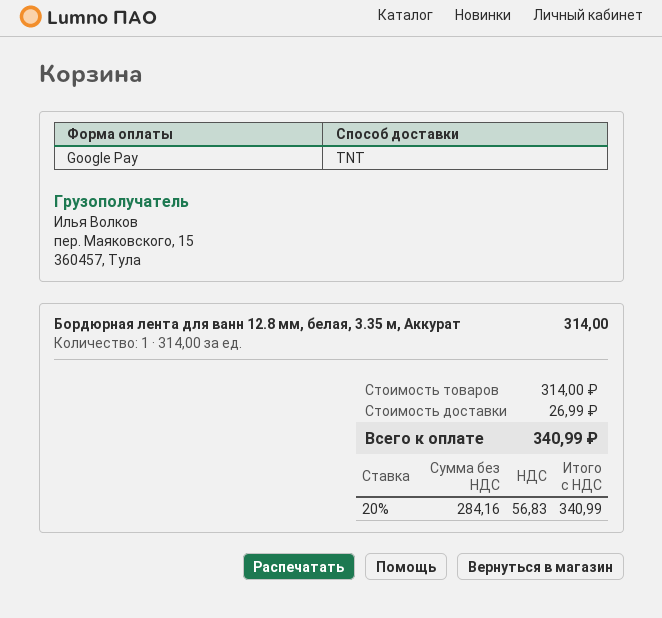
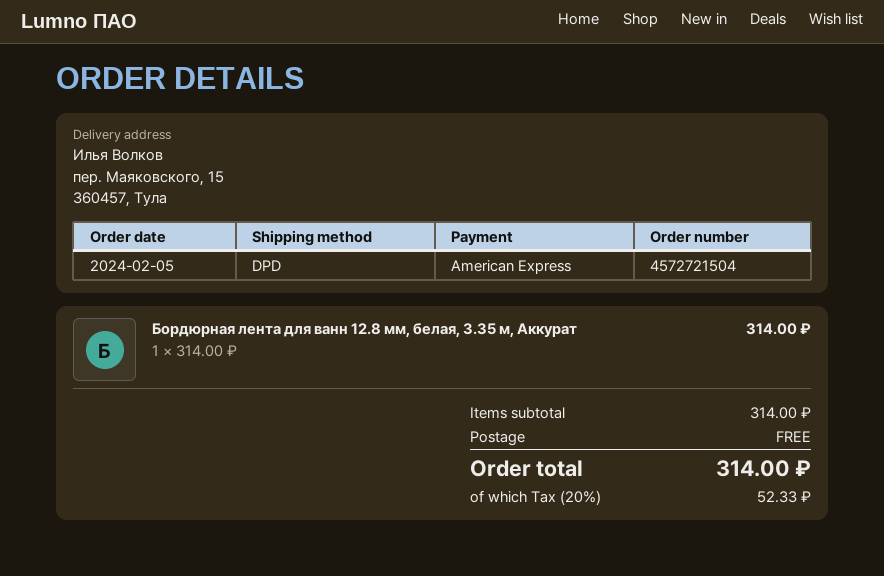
payment method: Google Pay -> American Express
shipping method: TNT -> DPD
shipping: 26.99 -> 0.00
tax: 20% = 56.83 -> 20% = 52.33
total: 340.99 -> 314.00

